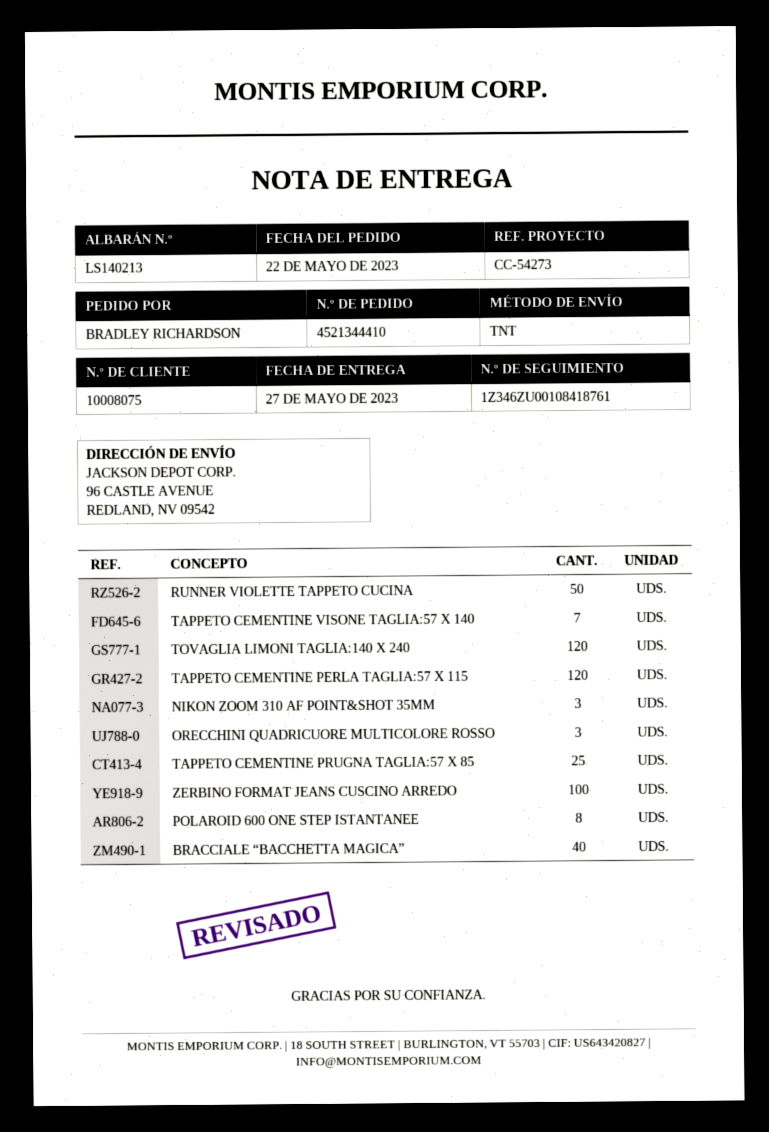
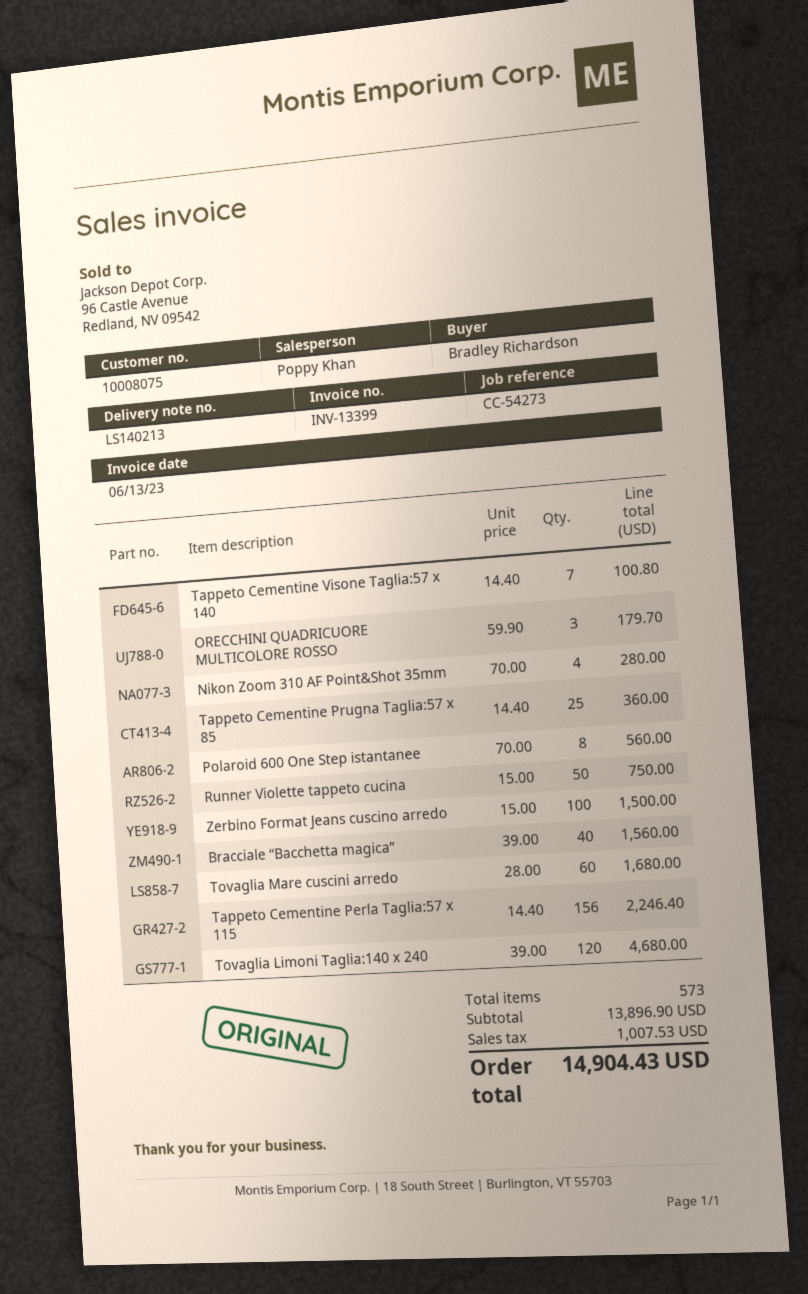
TAPPETO CEMENTINE PERLA TAGLIA:57 X 115: 120 -> 156
NIKON ZOOM 310 AF POINT&SHOT 35MM: 3 -> 4
Tovaglia Mare cuscini arredo: none -> 60

